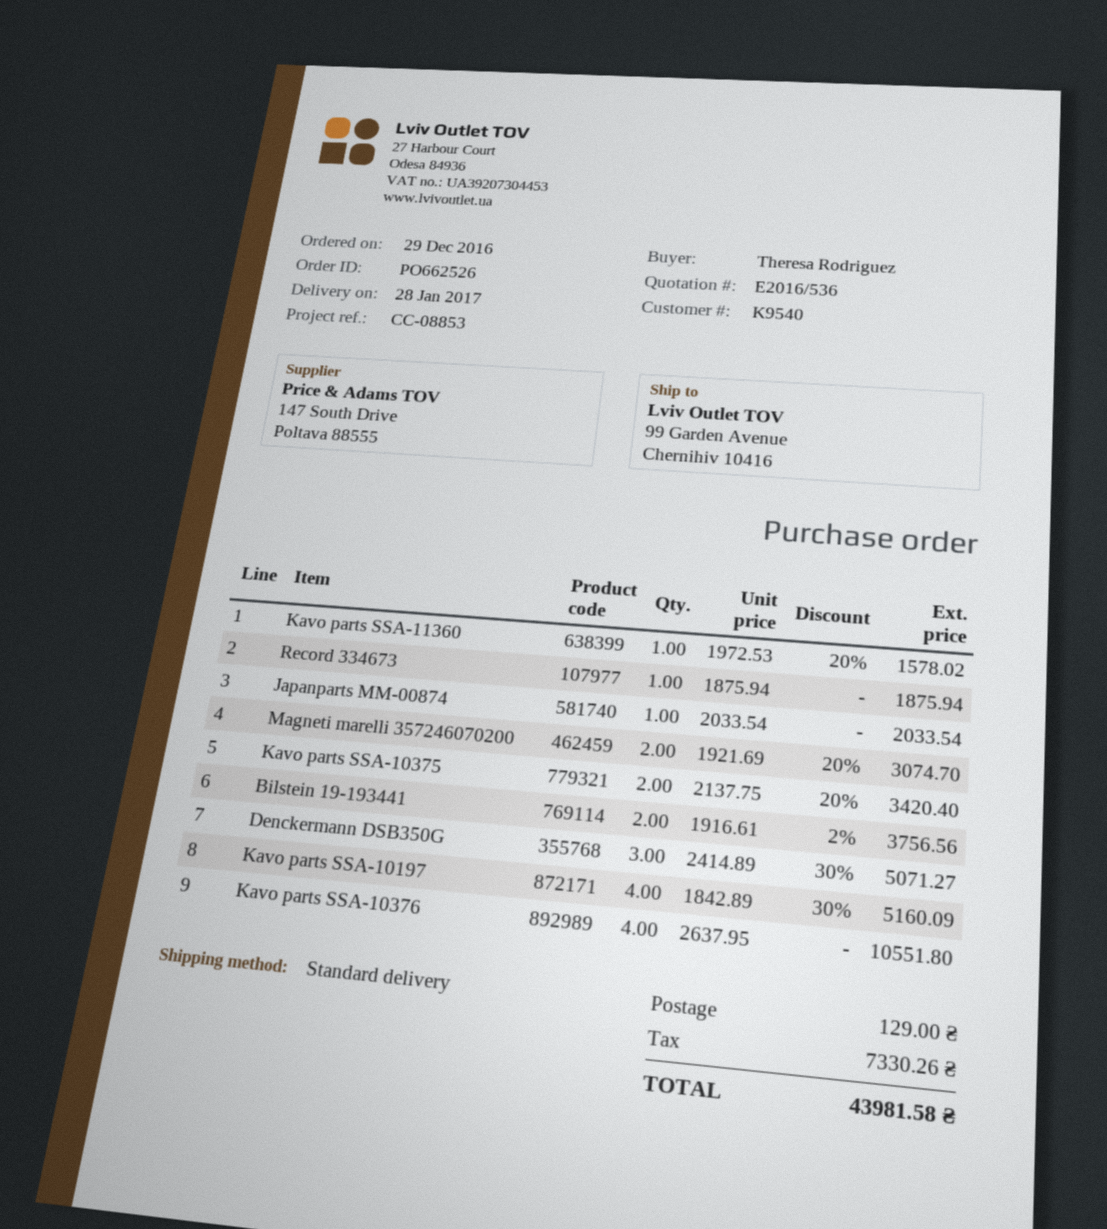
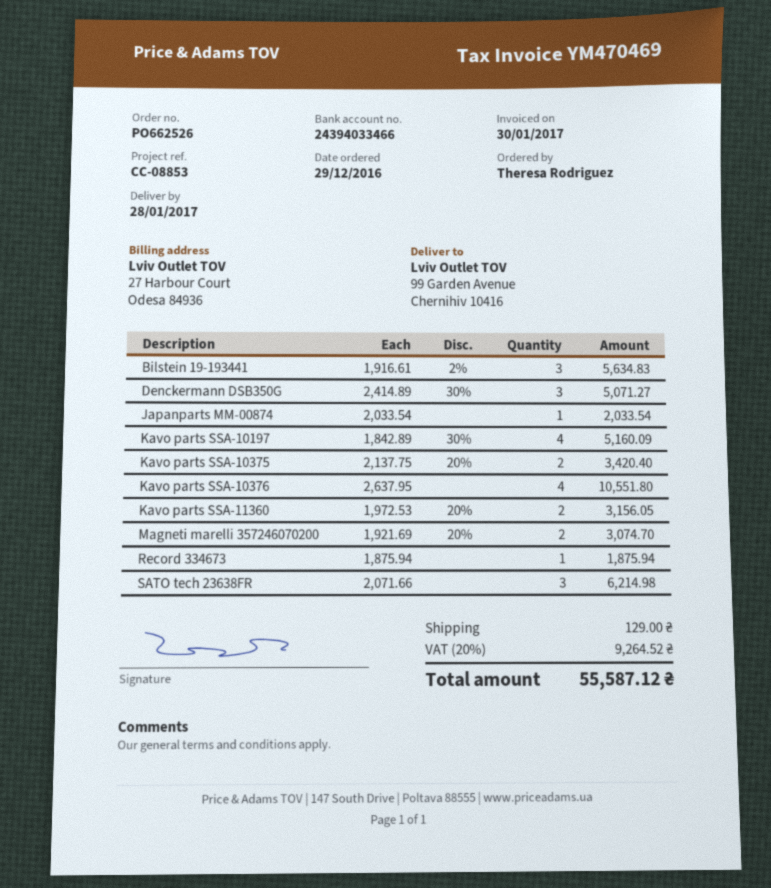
Kavo parts SSA-11360: 1 x 1972.53 - 20% = 1578.02 -> 2 x 1972.53 - 20% = 3156.05
Bilstein 19-193441: 2 x 1916.61 - 2% = 3756.56 -> 3 x 1916.61 - 2% = 5634.83
SATO tech 23638FR: none -> 3 x 2071.66 = 6214.98
tax: 7330.26 -> 9264.52
total: 43981.58 -> 55587.12

